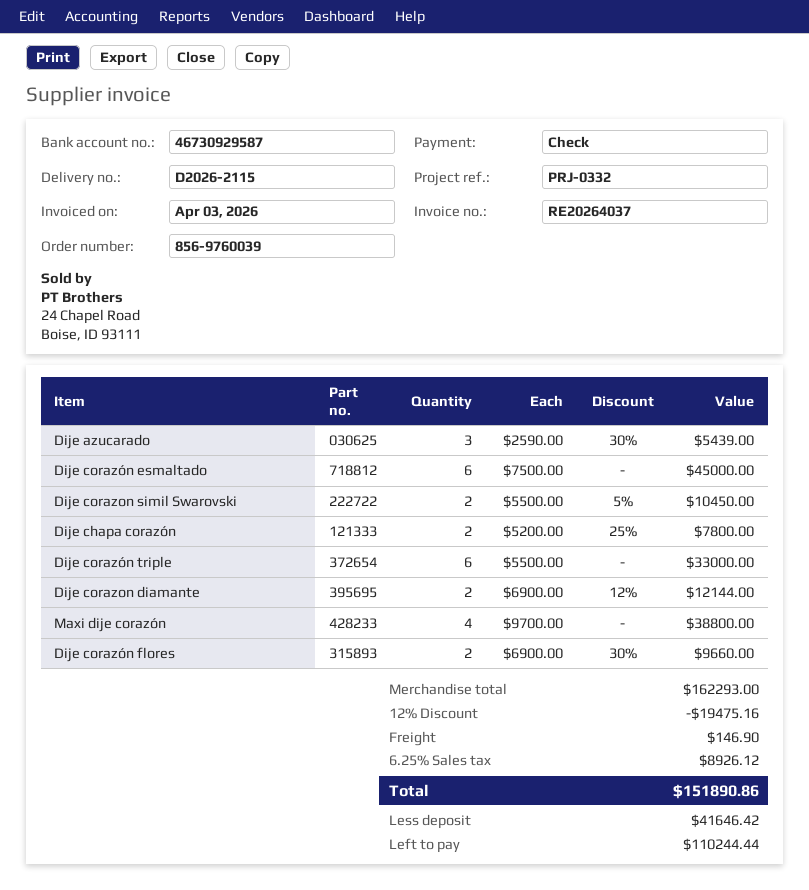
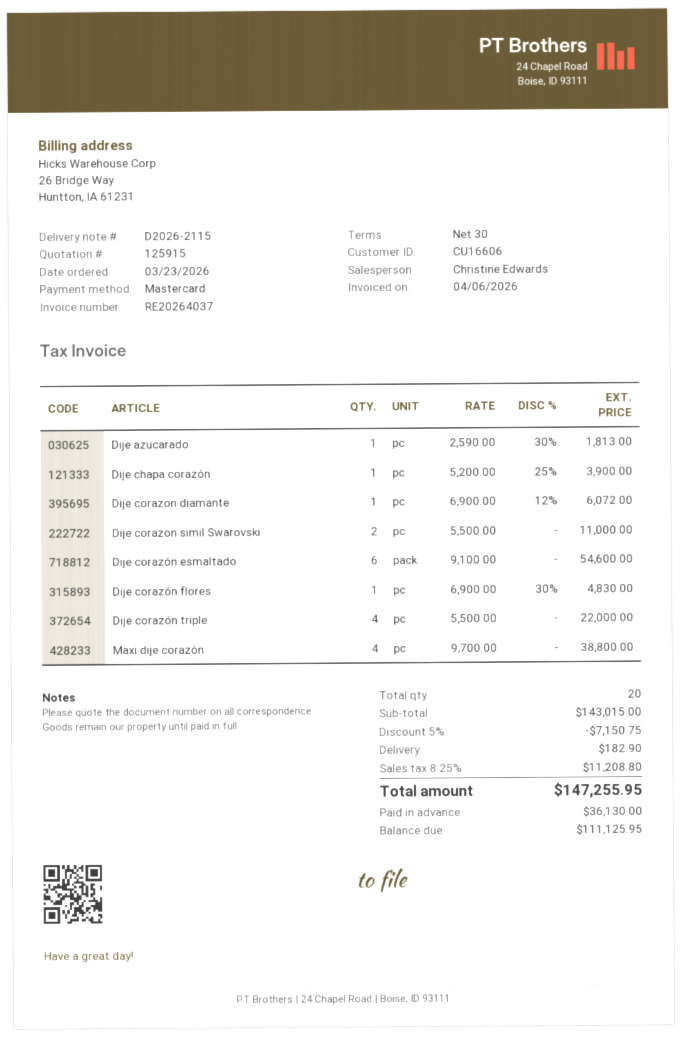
invoice date: 2026-04-03 -> 2026-04-06
payment method: cheque -> Mastercard
Dije azucarado: 3 x 2590.00 - 30% = 5439.00 -> 1 x 2590.00 - 30% = 1813.00
Dije corazón esmaltado: 6 x 7500.00 = 45000.00 -> 6 x 9100.00 = 54600.00
Dije corazon simil Swarovski: 2 x 5500.00 - 5% = 10450.00 -> 2 x 5500.00 = 11000.00
Dije chapa corazón: 2 x 5200.00 - 25% = 7800.00 -> 1 x 5200.00 - 25% = 3900.00
Dije corazón triple: 6 x 5500.00 = 33000.00 -> 4 x 5500.00 = 22000.00
Dije corazon diamante: 2 x 6900.00 - 12% = 12144.00 -> 1 x 6900.00 - 12% = 6072.00
Dije corazón flores: 2 x 6900.00 - 30% = 9660.00 -> 1 x 6900.00 - 30% = 4830.00
subtotal: 162293.00 -> 143015.00
discount: 12% = 19475.16 -> 5% = 7150.75
shipping: 146.90 -> 182.90
tax: 6.25% = 8926.12 -> 8.25% = 11208.80
total: 151890.86 -> 147255.95
deposit: 41646.42 -> 36130.00
balance: 110244.44 -> 111125.95

